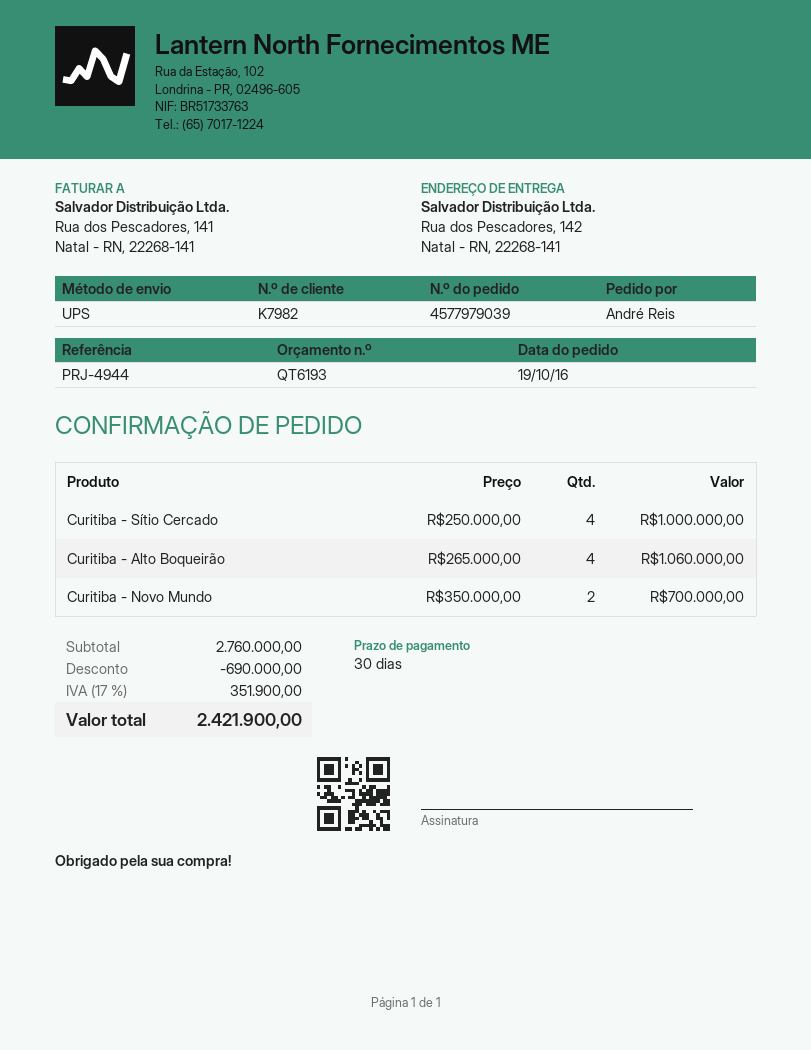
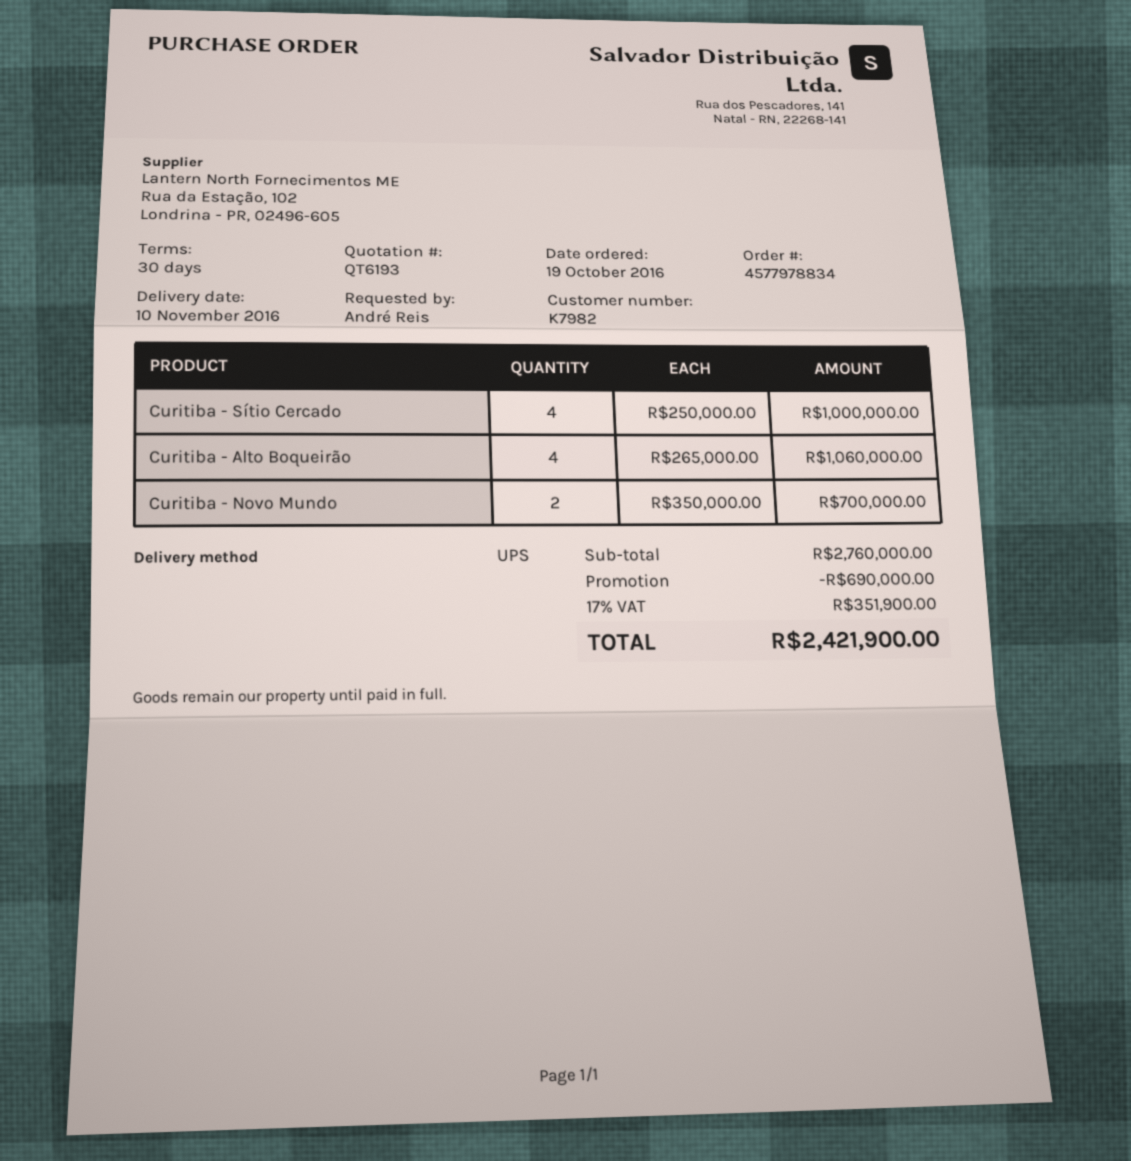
order number: 4577979039 -> 4577978834

